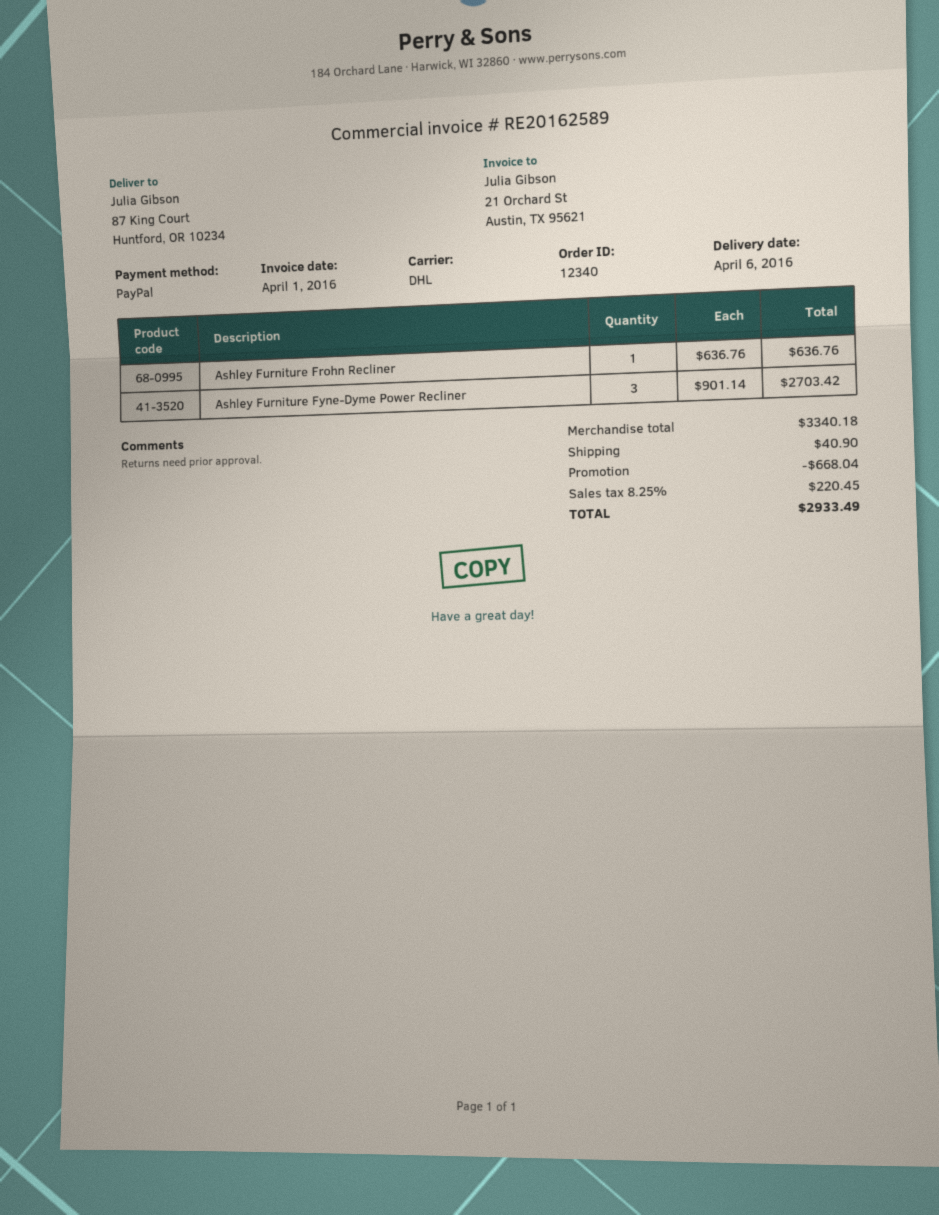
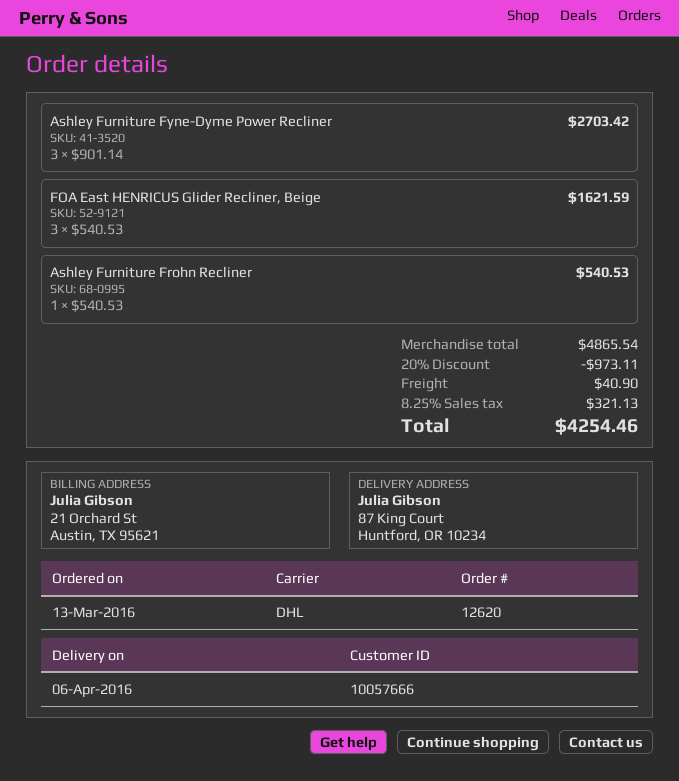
order number: 12340 -> 12620
Ashley Furniture Frohn Recliner: 1 x 636.76 = 636.76 -> 1 x 540.53 = 540.53
FOA East HENRICUS Glider Recliner, Beige: none -> 3 x 540.53 = 1621.59
subtotal: 3340.18 -> 4865.54
discount: 668.04 -> 973.11
tax: 8.25% = 220.45 -> 8.25% = 321.13
total: 2933.49 -> 4254.46

